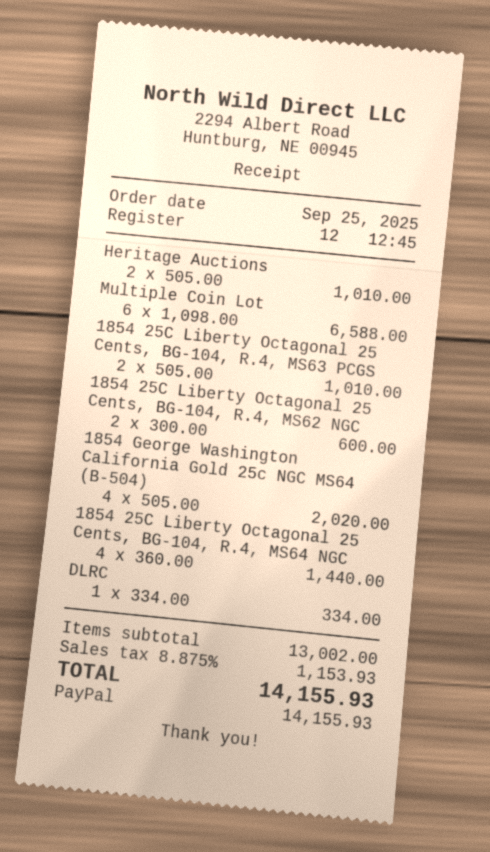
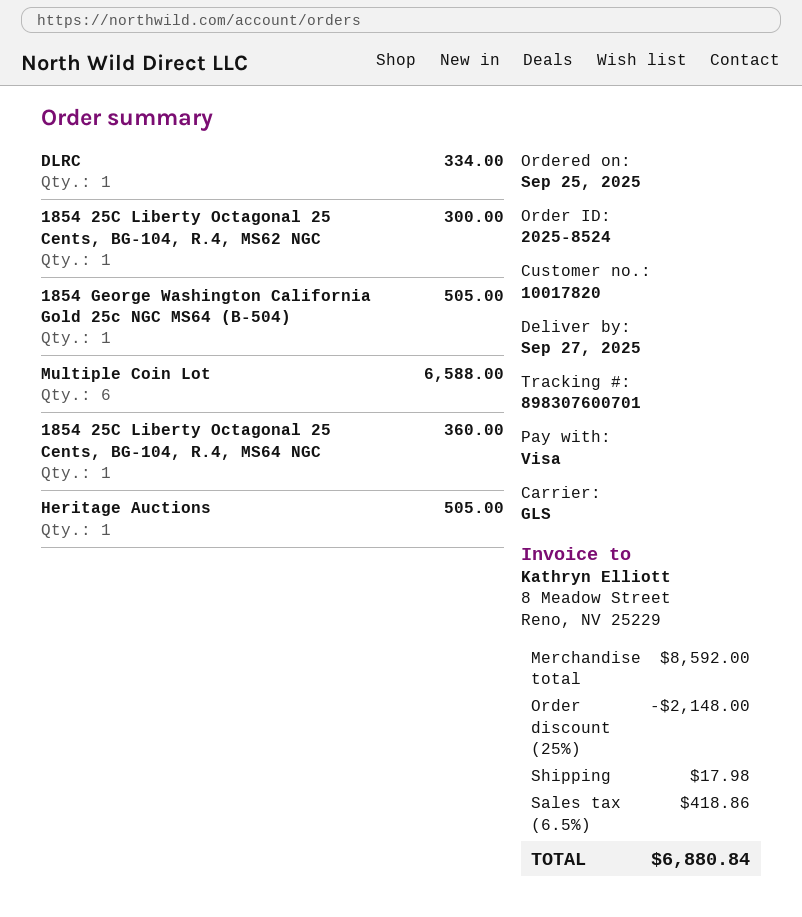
payment method: PayPal -> Visa
Heritage Auctions: 2 for 1010.00 -> 1 for 505.00
1854 25C Liberty Octagonal 25 Cents, BG-104, R.4, MS63 PCGS: 2 for 1010.00 -> none
1854 25C Liberty Octagonal 25 Cents, BG-104, R.4, MS62 NGC: 2 for 600.00 -> 1 for 300.00
1854 George Washington California Gold 25c NGC MS64 (B-504): 4 for 2020.00 -> 1 for 505.00
1854 25C Liberty Octagonal 25 Cents, BG-104, R.4, MS64 NGC: 4 for 1440.00 -> 1 for 360.00
subtotal: 13002.00 -> 8592.00
discount: none -> 25% = 2148.00
shipping: none -> 17.98
tax: 8.875% = 1153.93 -> 6.5% = 418.86
total: 14155.93 -> 6880.84

